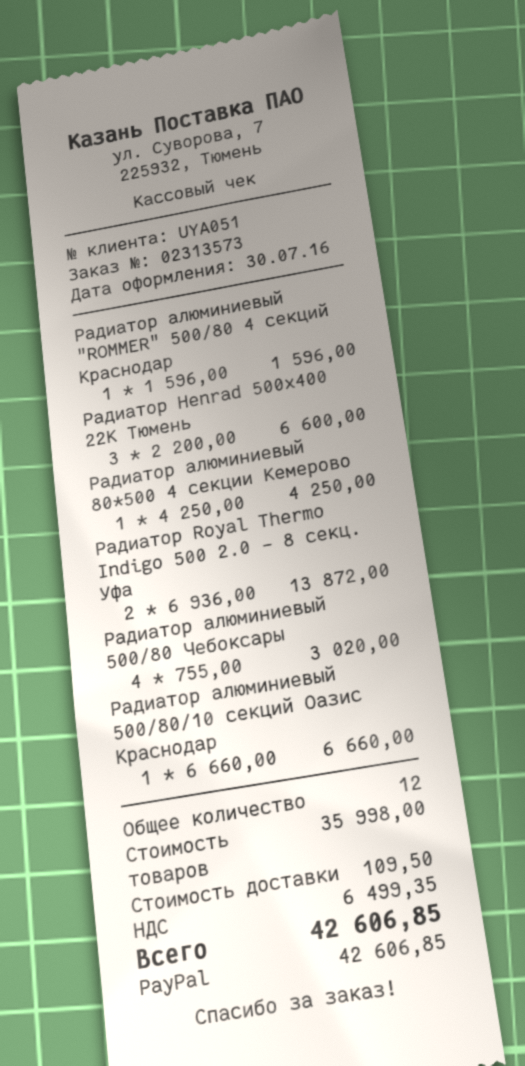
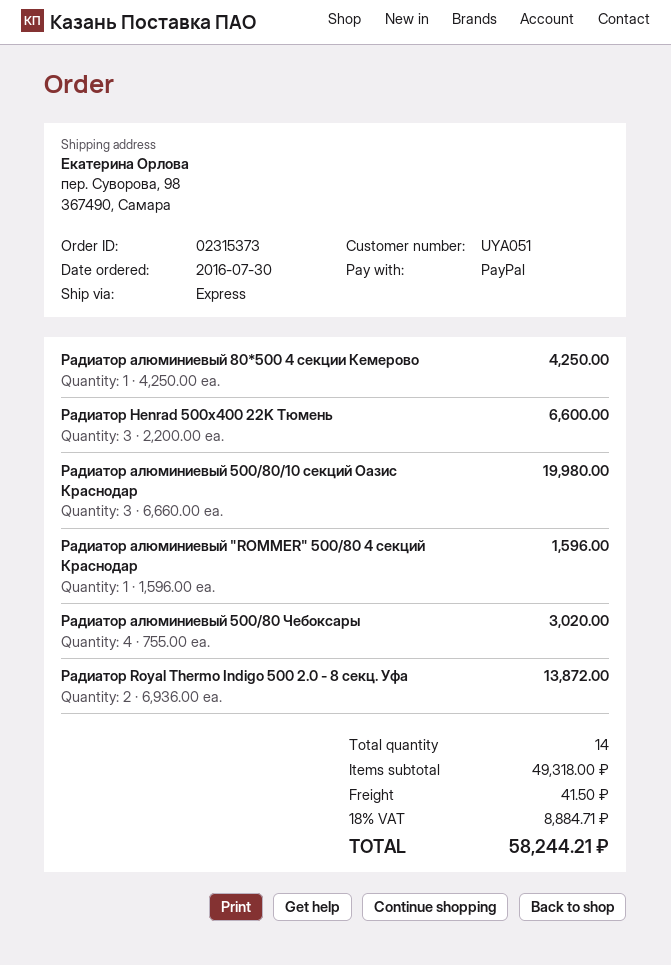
order number: 02313573 -> 02315373
Радиатор алюминиевый 500/80/10 секций Оазис Краснодар: 1 x 6660.00 = 6660.00 -> 3 x 6660.00 = 19980.00
total quantity: 12 -> 14
subtotal: 35998.00 -> 49318.00
shipping: 109.50 -> 41.50
tax: 6499.35 -> 8884.71
total: 42606.85 -> 58244.21

